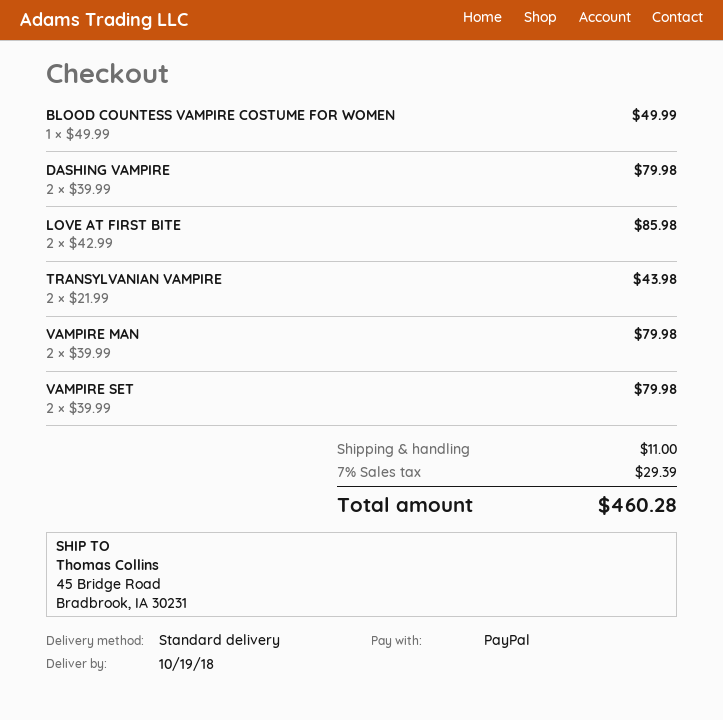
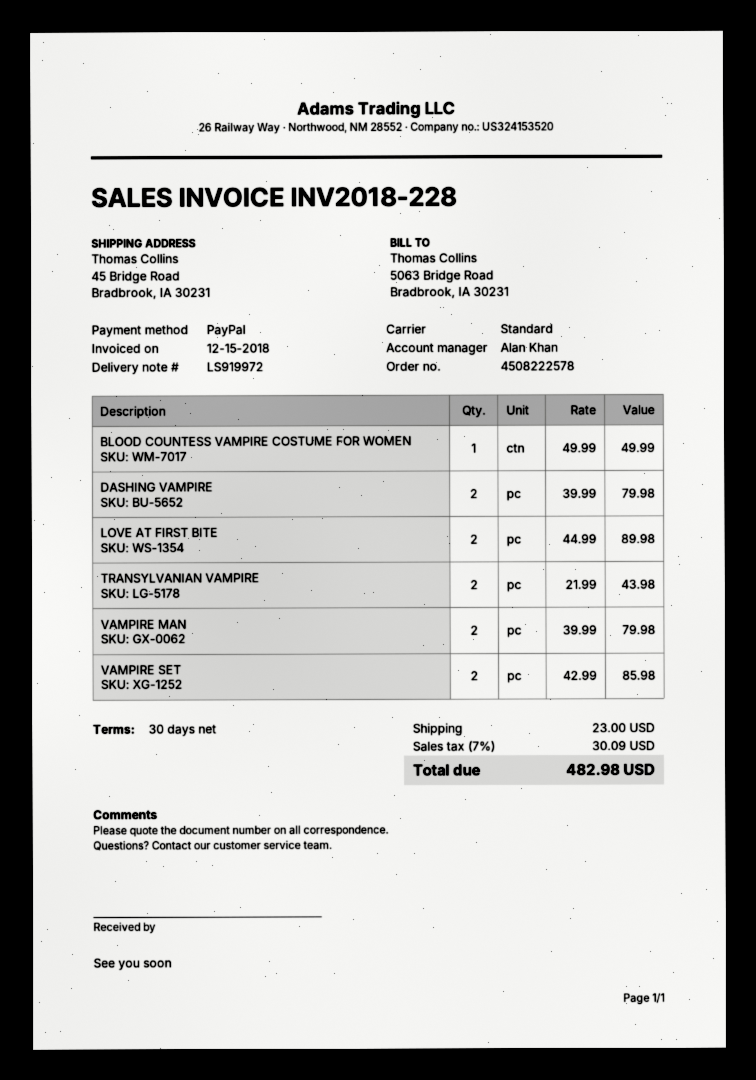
LOVE AT FIRST BITE: 2 x 42.99 = 85.98 -> 2 x 44.99 = 89.98
VAMPIRE SET: 2 x 39.99 = 79.98 -> 2 x 42.99 = 85.98
shipping: 11.00 -> 23.00
tax: 7% = 29.39 -> 7% = 30.09
total: 460.28 -> 482.98

